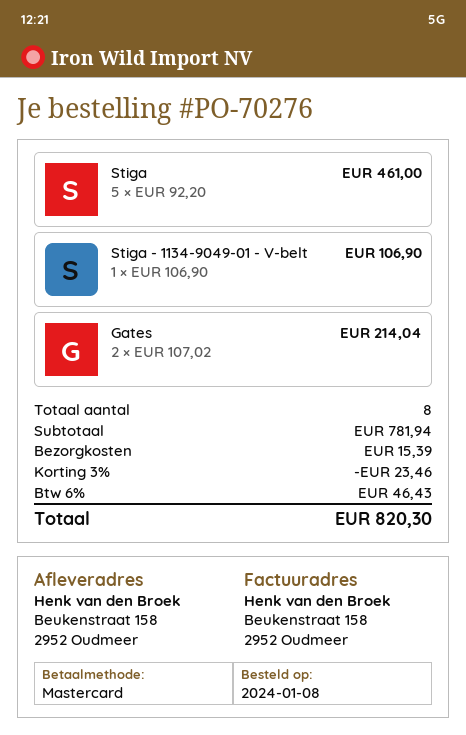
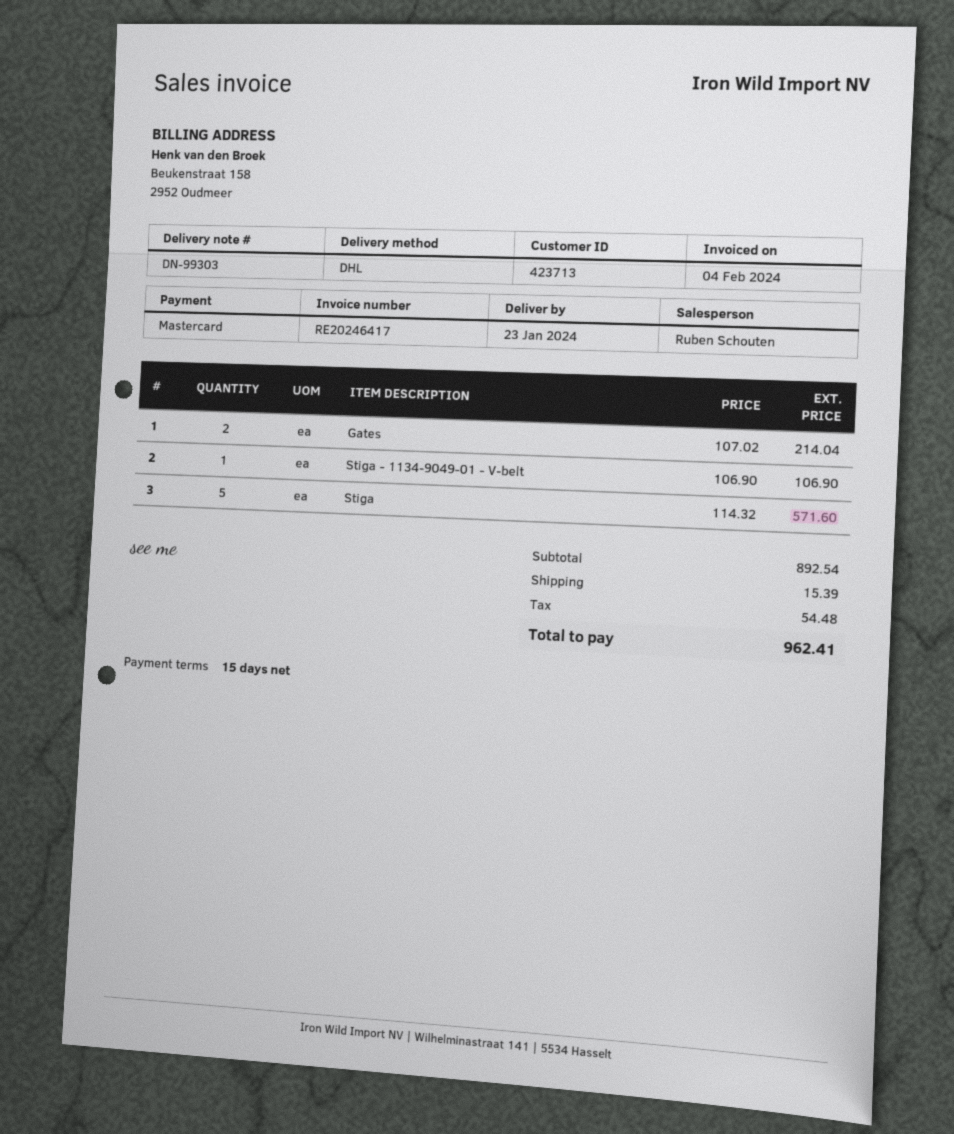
Stiga: 5 x 92.20 = 461.00 -> 5 x 114.32 = 571.60
subtotal: 781.94 -> 892.54
discount: 3% = 23.46 -> none
tax: 46.43 -> 54.48
total: 820.30 -> 962.41

